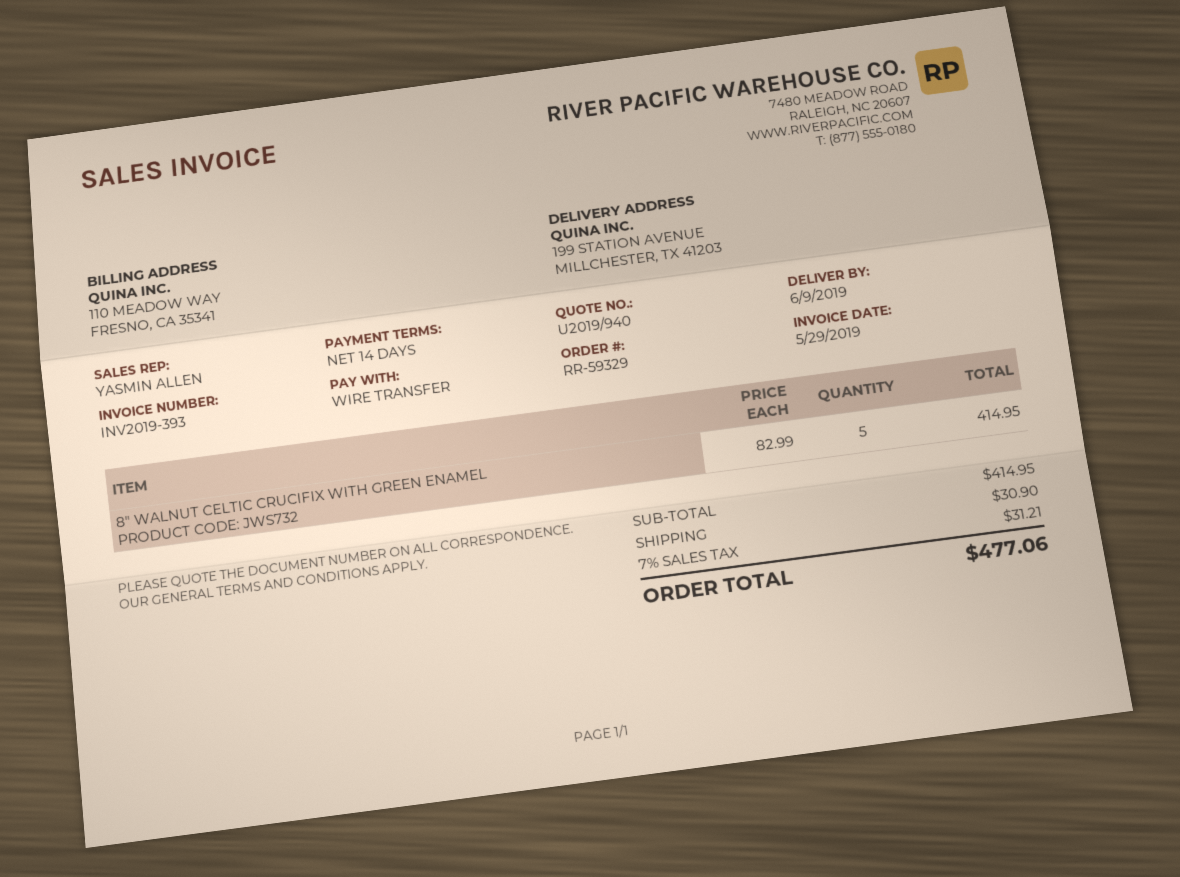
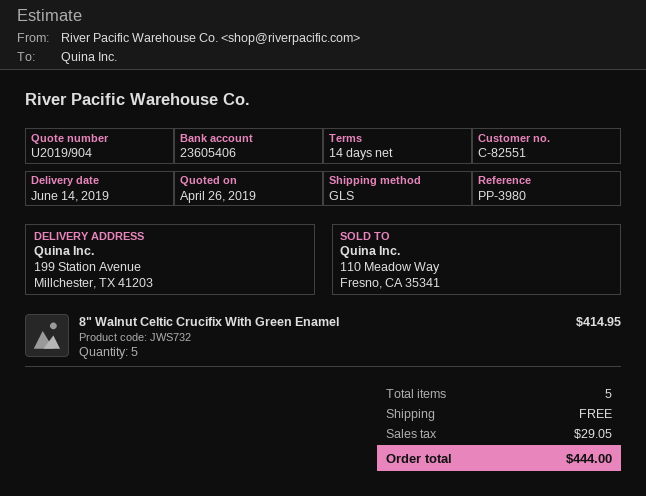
quote number: U2019/940 -> U2019/904
delivery date: 2019-06-09 -> 2019-06-14
shipping: 30.90 -> 0.00
tax: 31.21 -> 29.05
total: 477.06 -> 444.00

